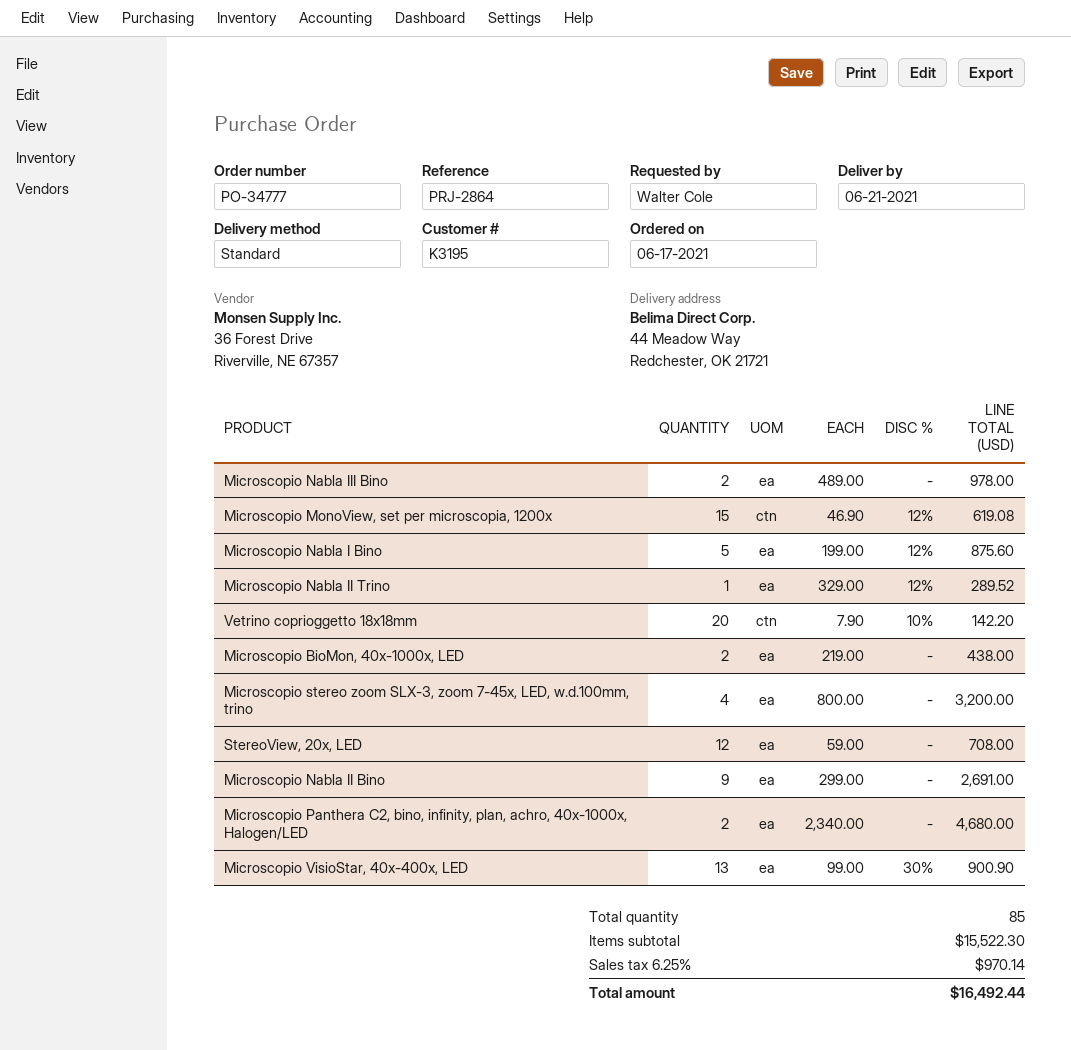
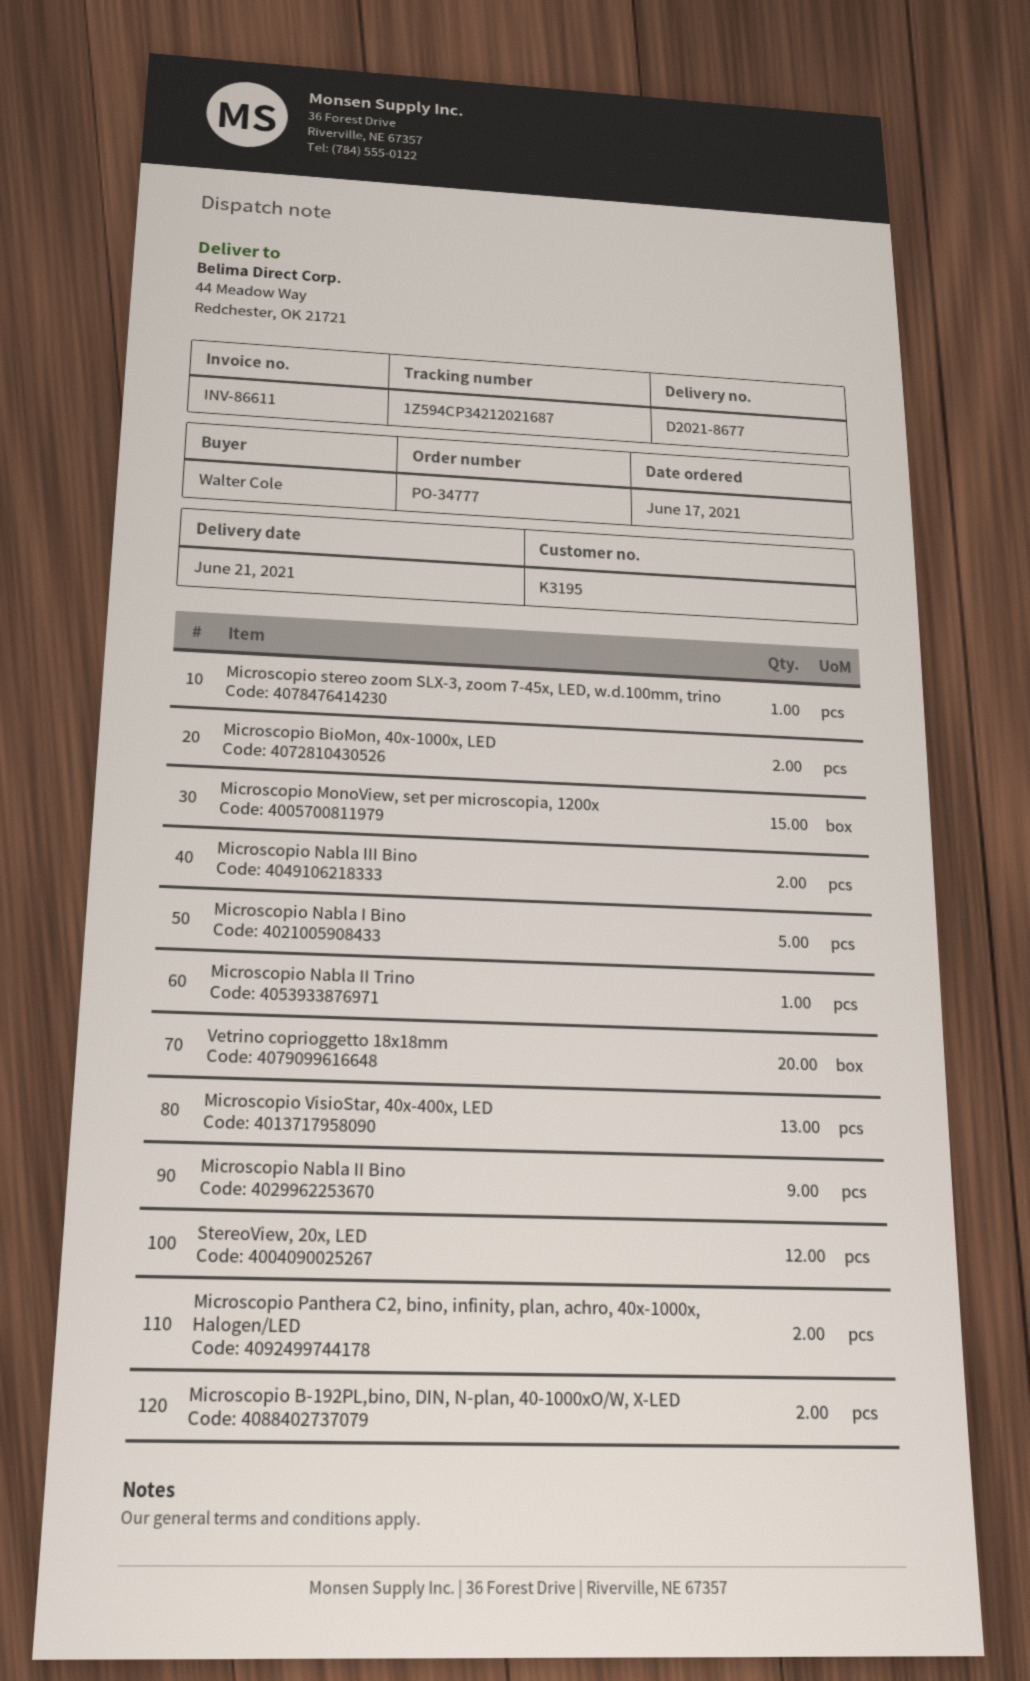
Microscopio stereo zoom SLX-3, zoom 7-45x, LED, w.d.100mm, trino: 4 -> 1
Microscopio B-192PL,bino, DIN, N-plan, 40-1000xO/W, X-LED: none -> 2

